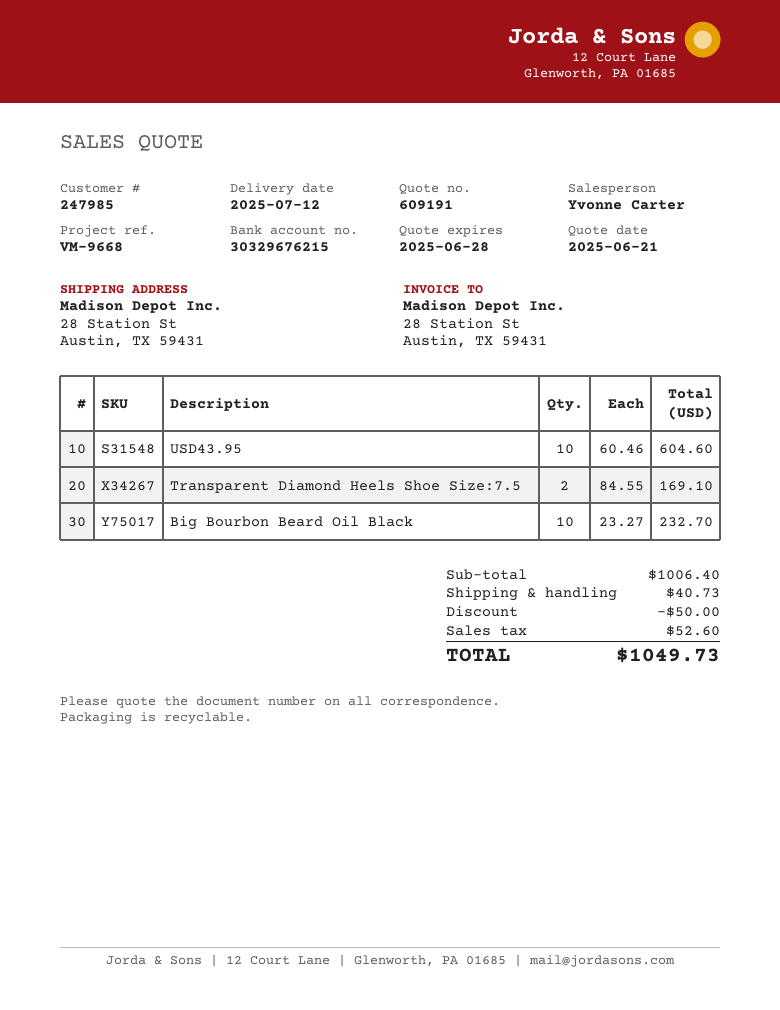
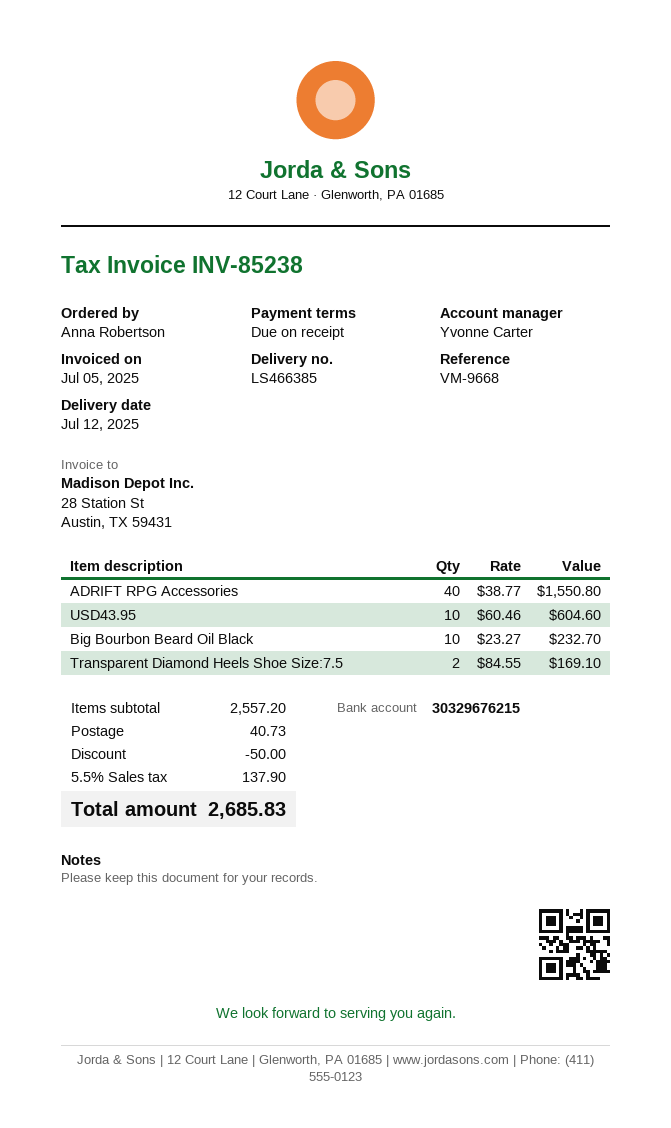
ADRIFT RPG Accessories: none -> 40 x 38.77 = 1550.80
subtotal: 1006.40 -> 2557.20
tax: 52.60 -> 137.90
total: 1049.73 -> 2685.83

